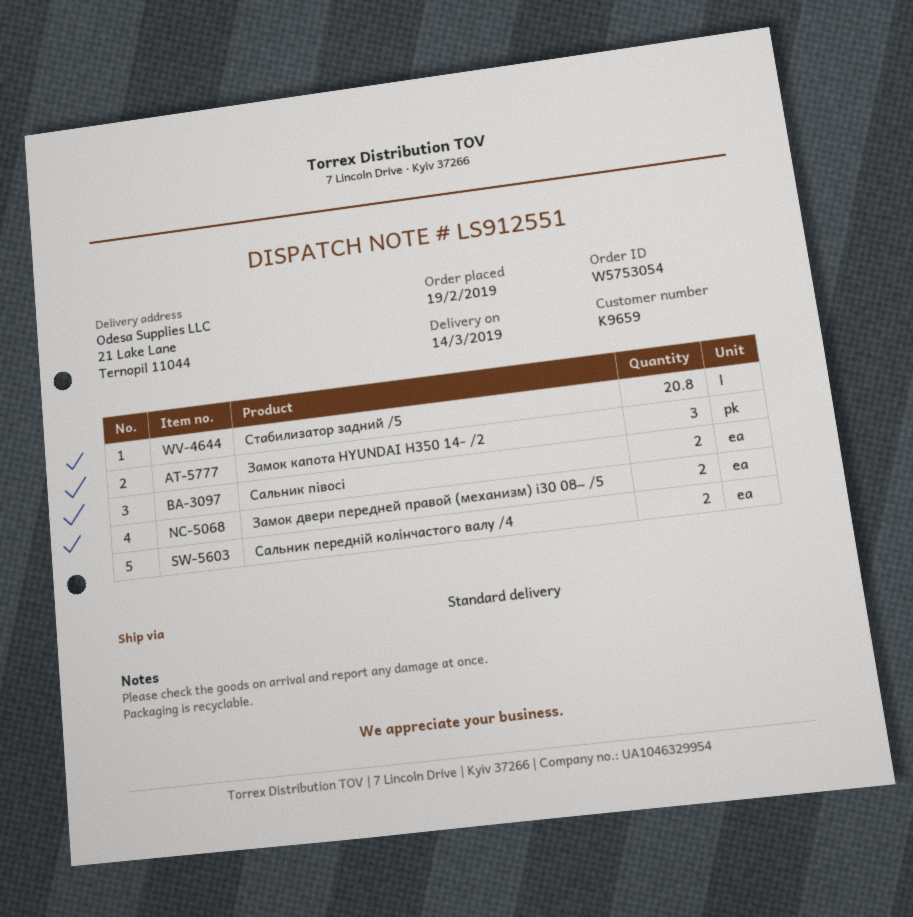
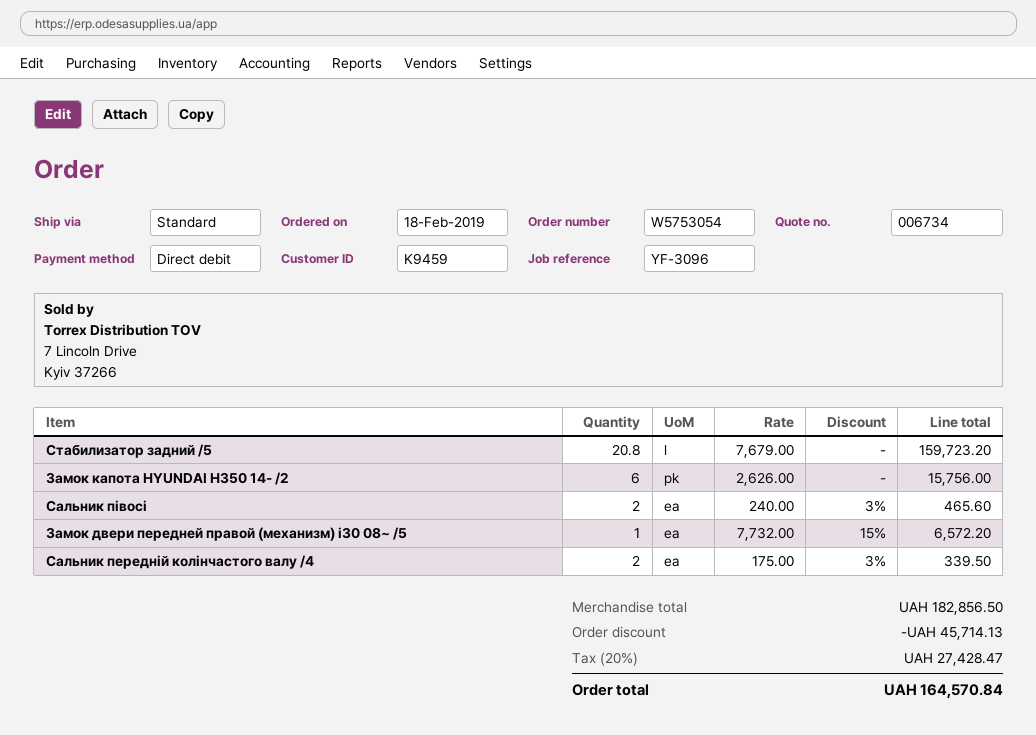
order date: 2019-02-19 -> 2019-02-18
customer number: K9659 -> K9459
Замок капота HYUNDAI H350 14- /2: 3 -> 6
Замок двери передней правой (механизм) i30 08~ /5: 2 -> 1

